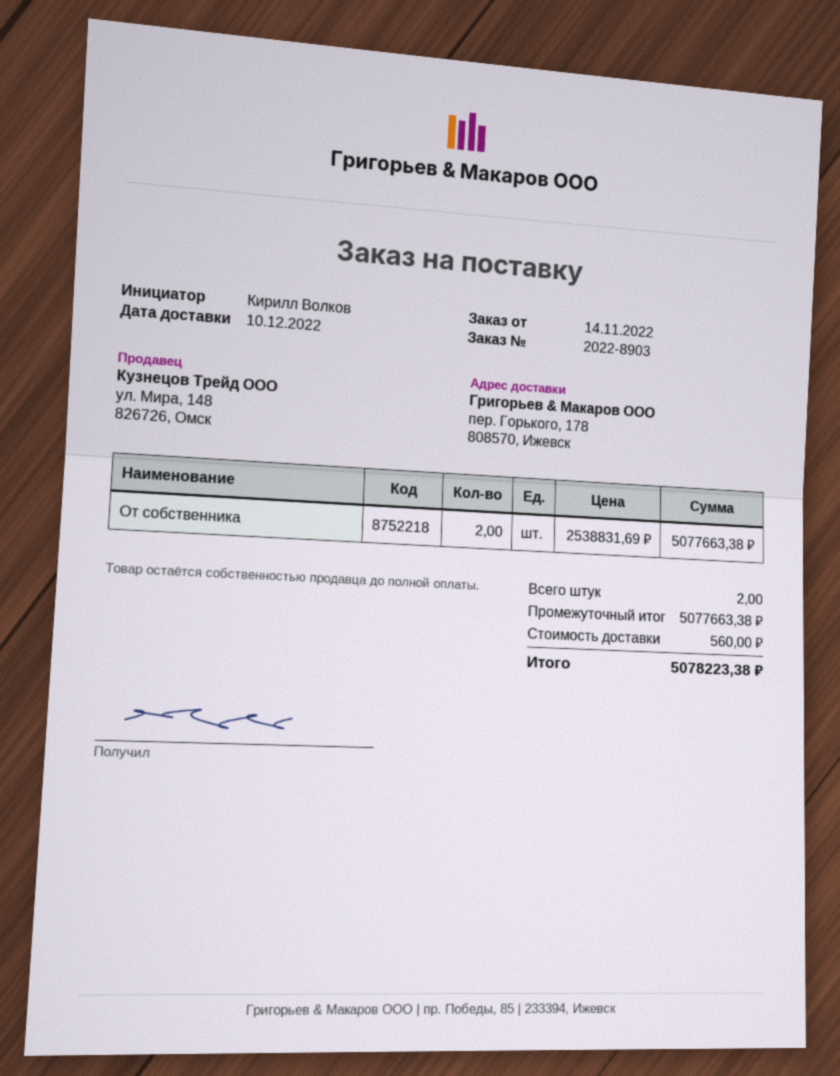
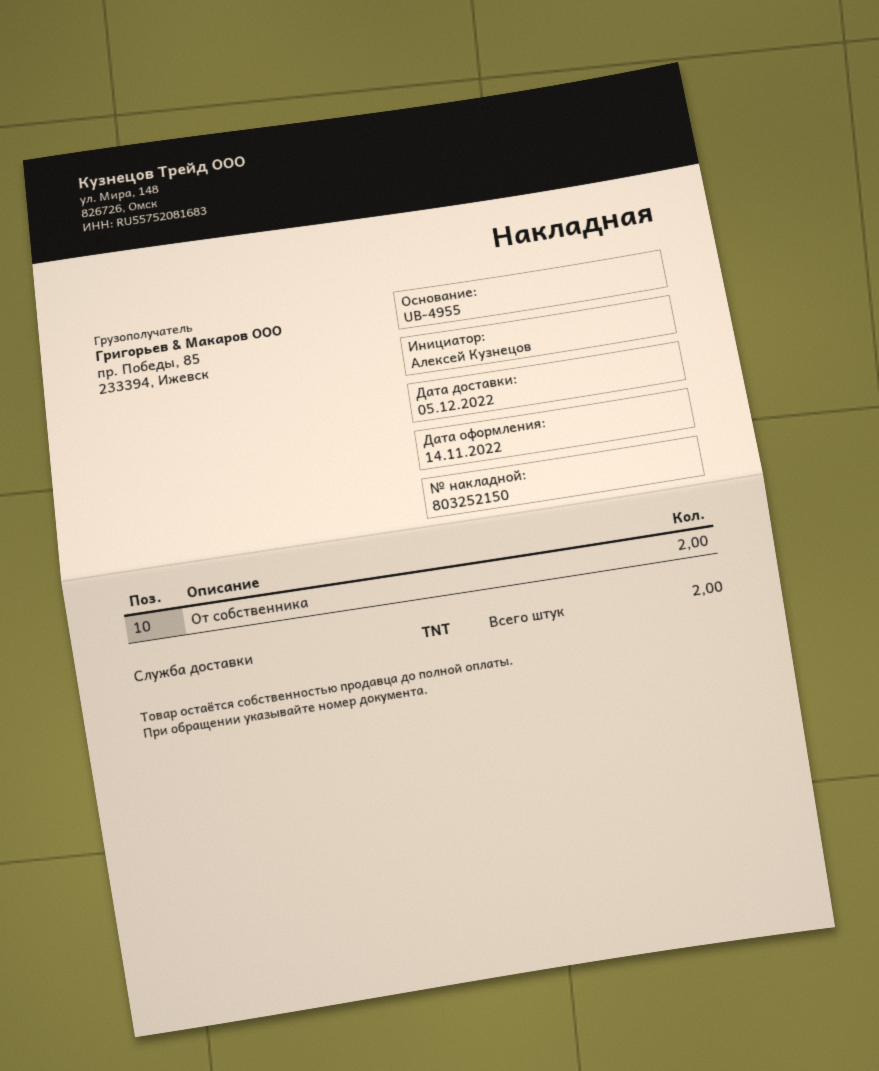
delivery date: 2022-12-10 -> 2022-12-05
ordered by: Кирилл Волков -> Алексей Кузнецов
ship to: пер. Горького, 178, 808570, Ижевск -> пр. Победы, 85, 233394, Ижевск

